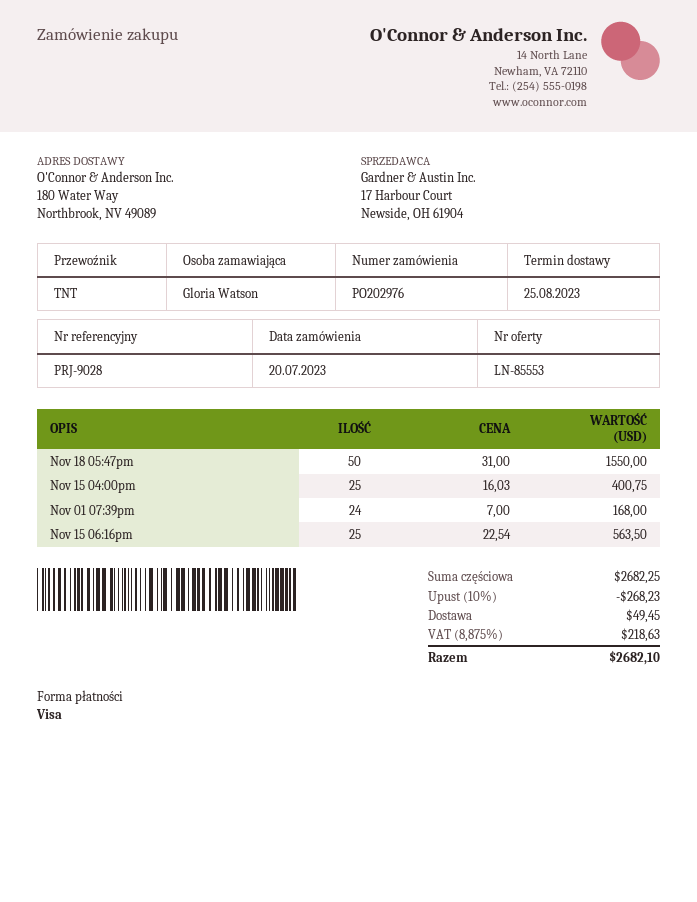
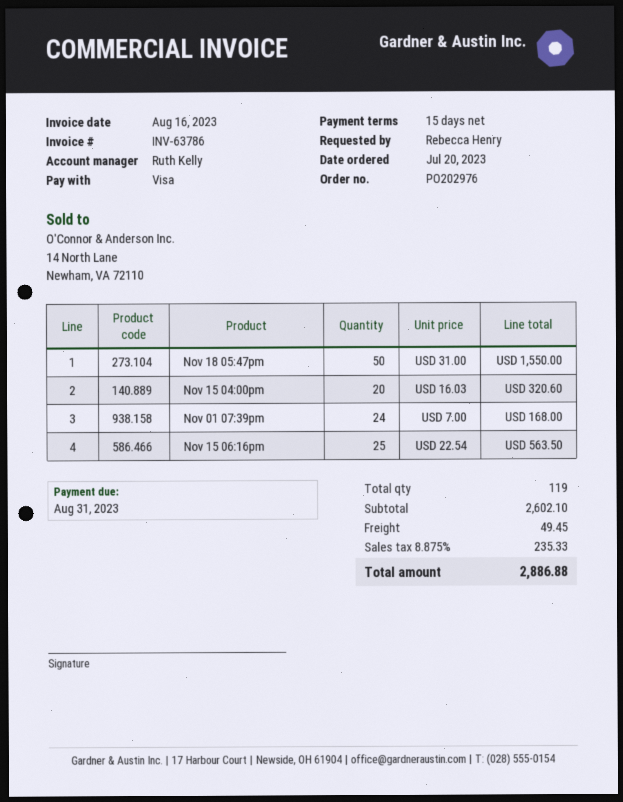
ordered by: Gloria Watson -> Rebecca Henry
Nov 15 04:00pm: 25 x 16.03 = 400.75 -> 20 x 16.03 = 320.60
subtotal: 2682.25 -> 2602.10
discount: 10% = 268.23 -> none
tax: 8.875% = 218.63 -> 8.875% = 235.33
total: 2682.10 -> 2886.88

